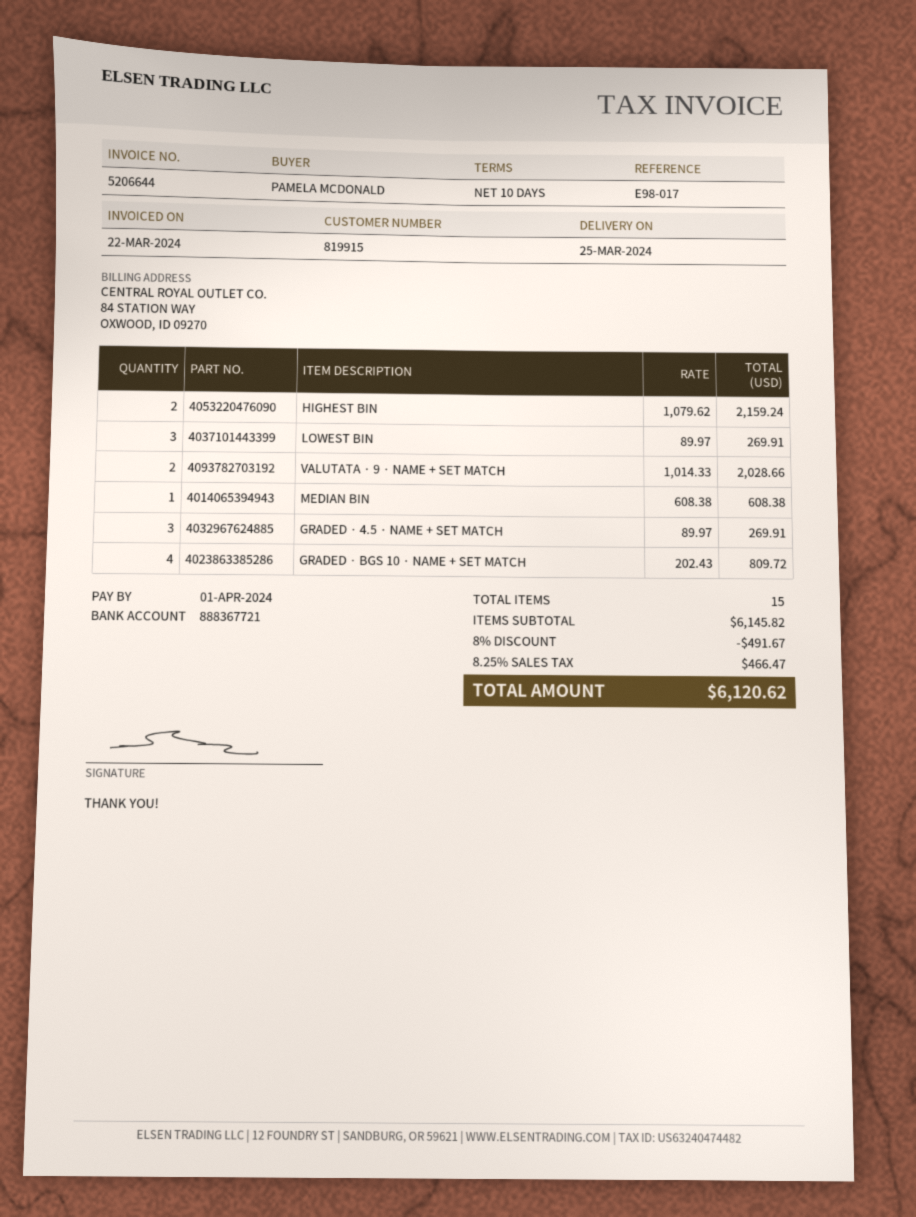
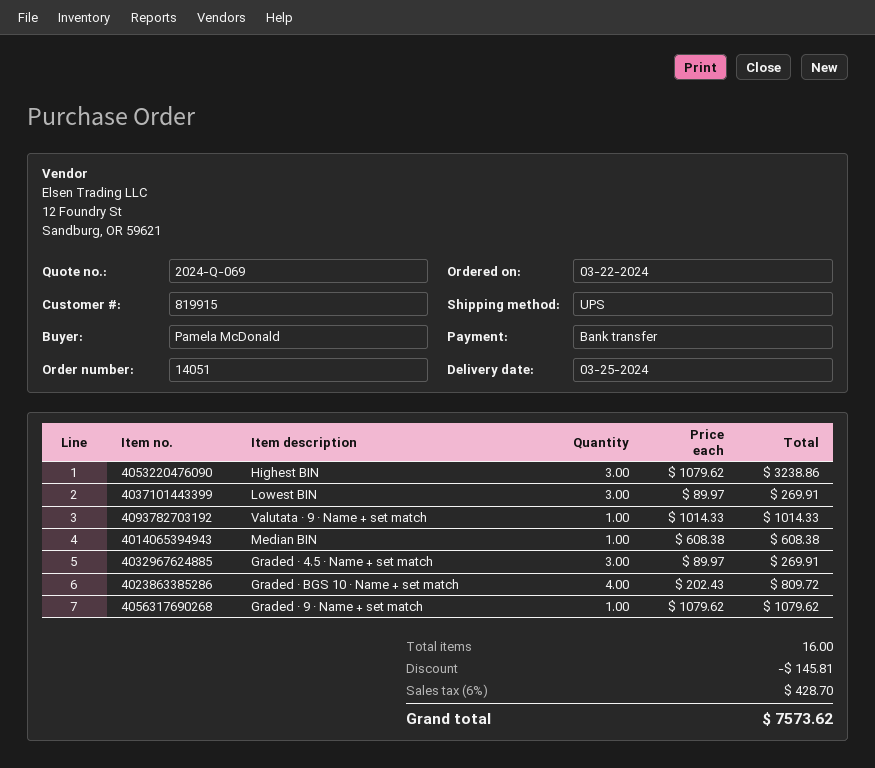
HIGHEST BIN: 2 x 1079.62 = 2159.24 -> 3 x 1079.62 = 3238.86
VALUTATA · 9 · NAME + SET MATCH: 2 x 1014.33 = 2028.66 -> 1 x 1014.33 = 1014.33
Graded · 9 · Name + set match: none -> 1 x 1079.62 = 1079.62
total quantity: 15 -> 16
discount: 491.67 -> 145.81
tax: 8.25% = 466.47 -> 6% = 428.70
total: 6120.62 -> 7573.62

